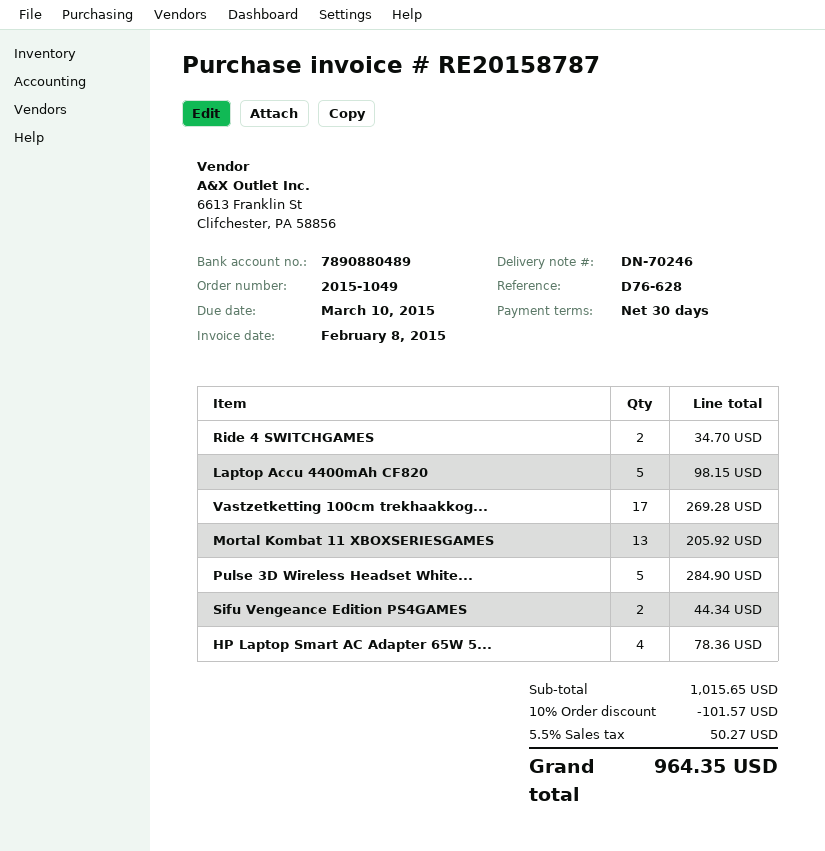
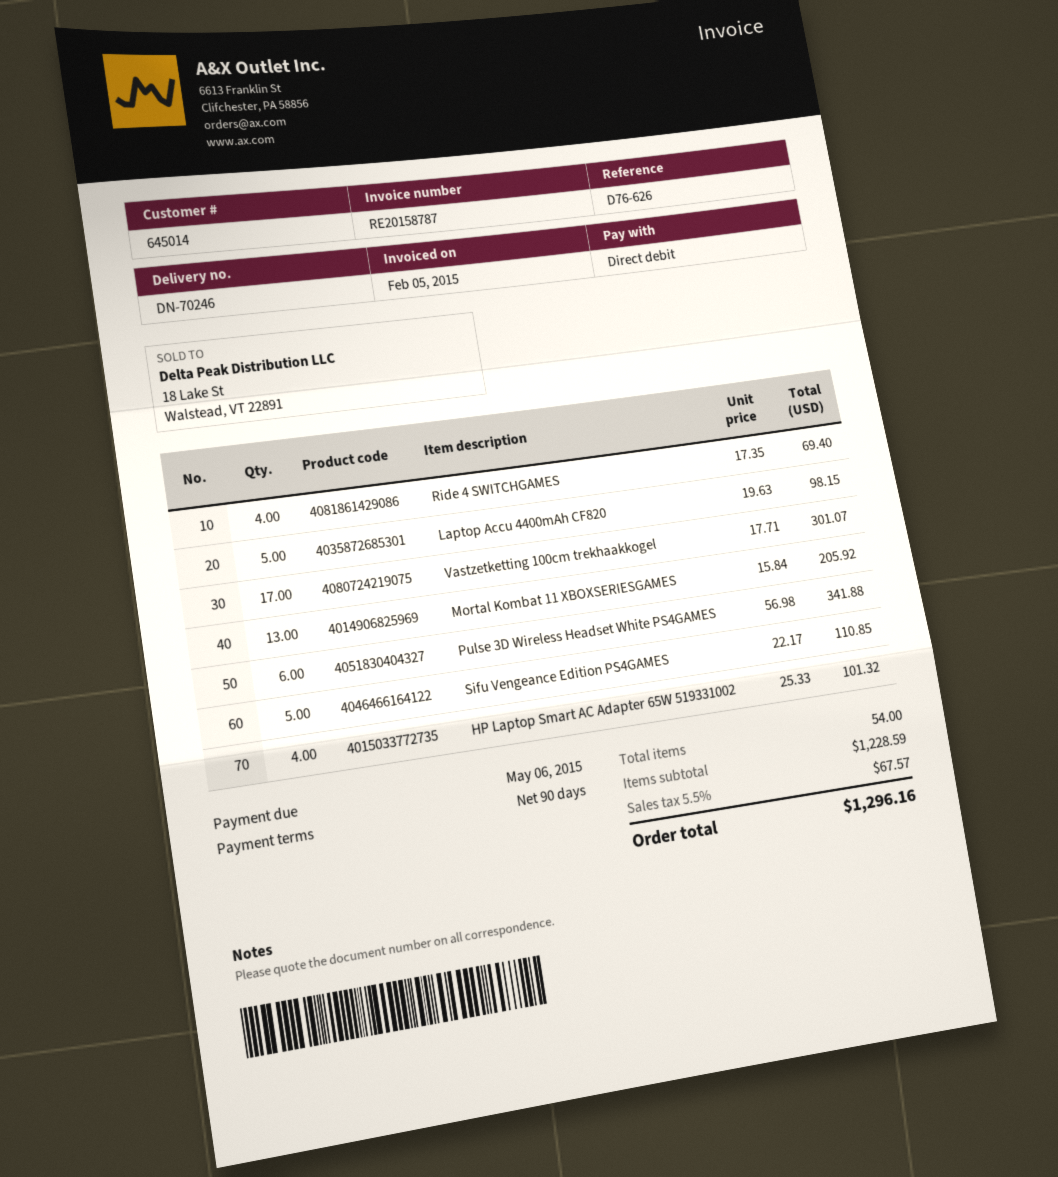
invoice date: 2015-02-08 -> 2015-02-05
payment terms: 30 days -> 90 days
due date: 2015-03-10 -> 2015-05-06
reference: D76-628 -> D76-626
Ride 4 SWITCHGAMES: 2 for 34.70 -> 4 for 69.40
Vastzetketting 100cm trekhaakkog...: 17 for 269.28 -> 17 for 301.07
Pulse 3D Wireless Headset White...: 5 for 284.90 -> 6 for 341.88
Sifu Vengeance Edition PS4GAMES: 2 for 44.34 -> 5 for 110.85
HP Laptop Smart AC Adapter 65W 5...: 4 for 78.36 -> 4 for 101.32
subtotal: 1015.65 -> 1228.59
discount: 10% = 101.57 -> none
tax: 5.5% = 50.27 -> 5.5% = 67.57
total: 964.35 -> 1296.16

